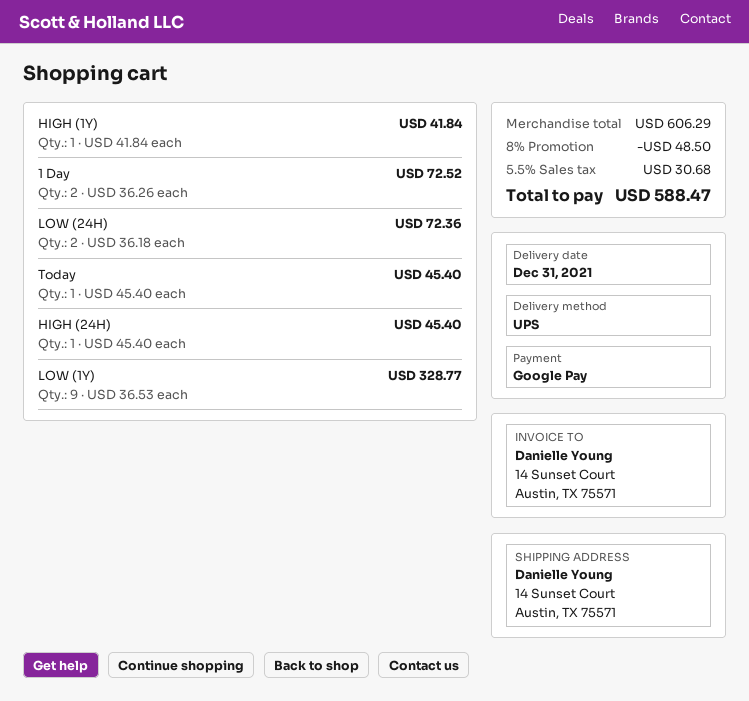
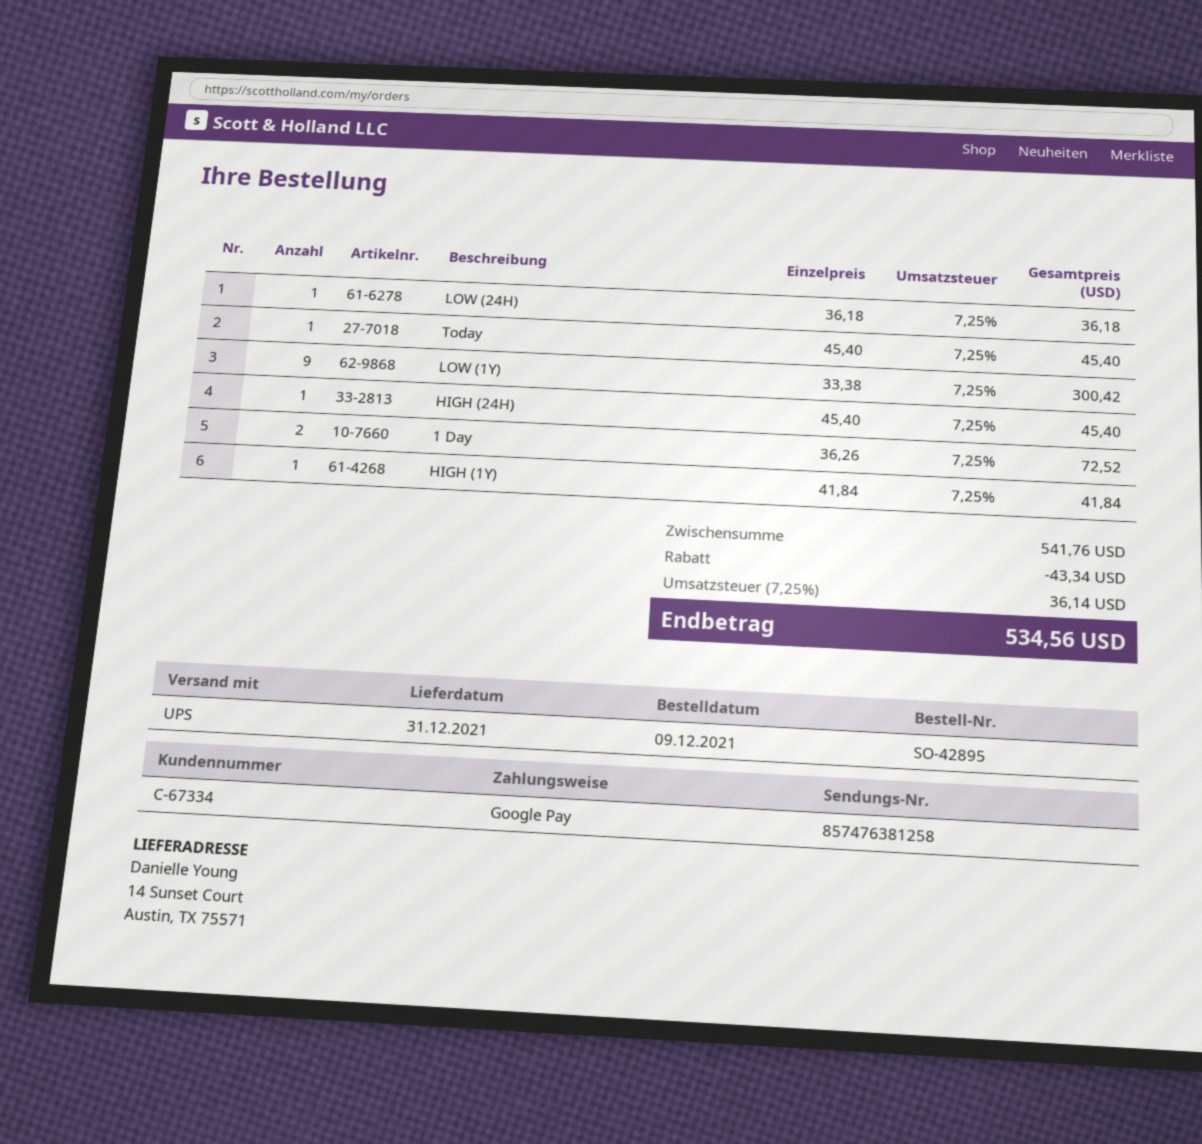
LOW (24H): 2 x 36.18 = 72.36 -> 1 x 36.18 = 36.18
LOW (1Y): 9 x 36.53 = 328.77 -> 9 x 33.38 = 300.42
subtotal: 606.29 -> 541.76
discount: 48.50 -> 43.34
tax: 5.5% = 30.68 -> 7.25% = 36.14
total: 588.47 -> 534.56

